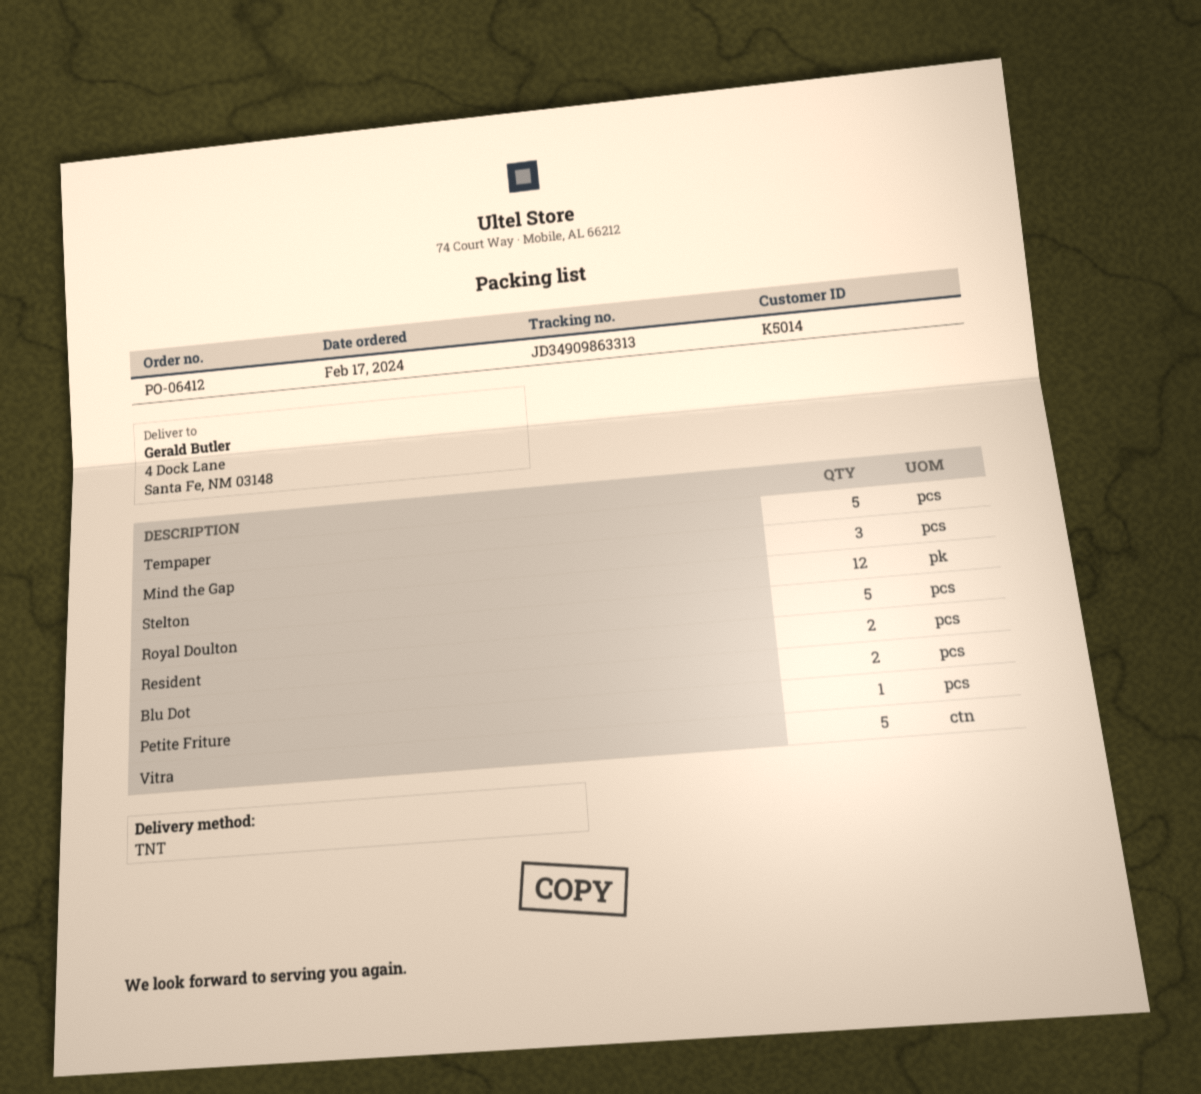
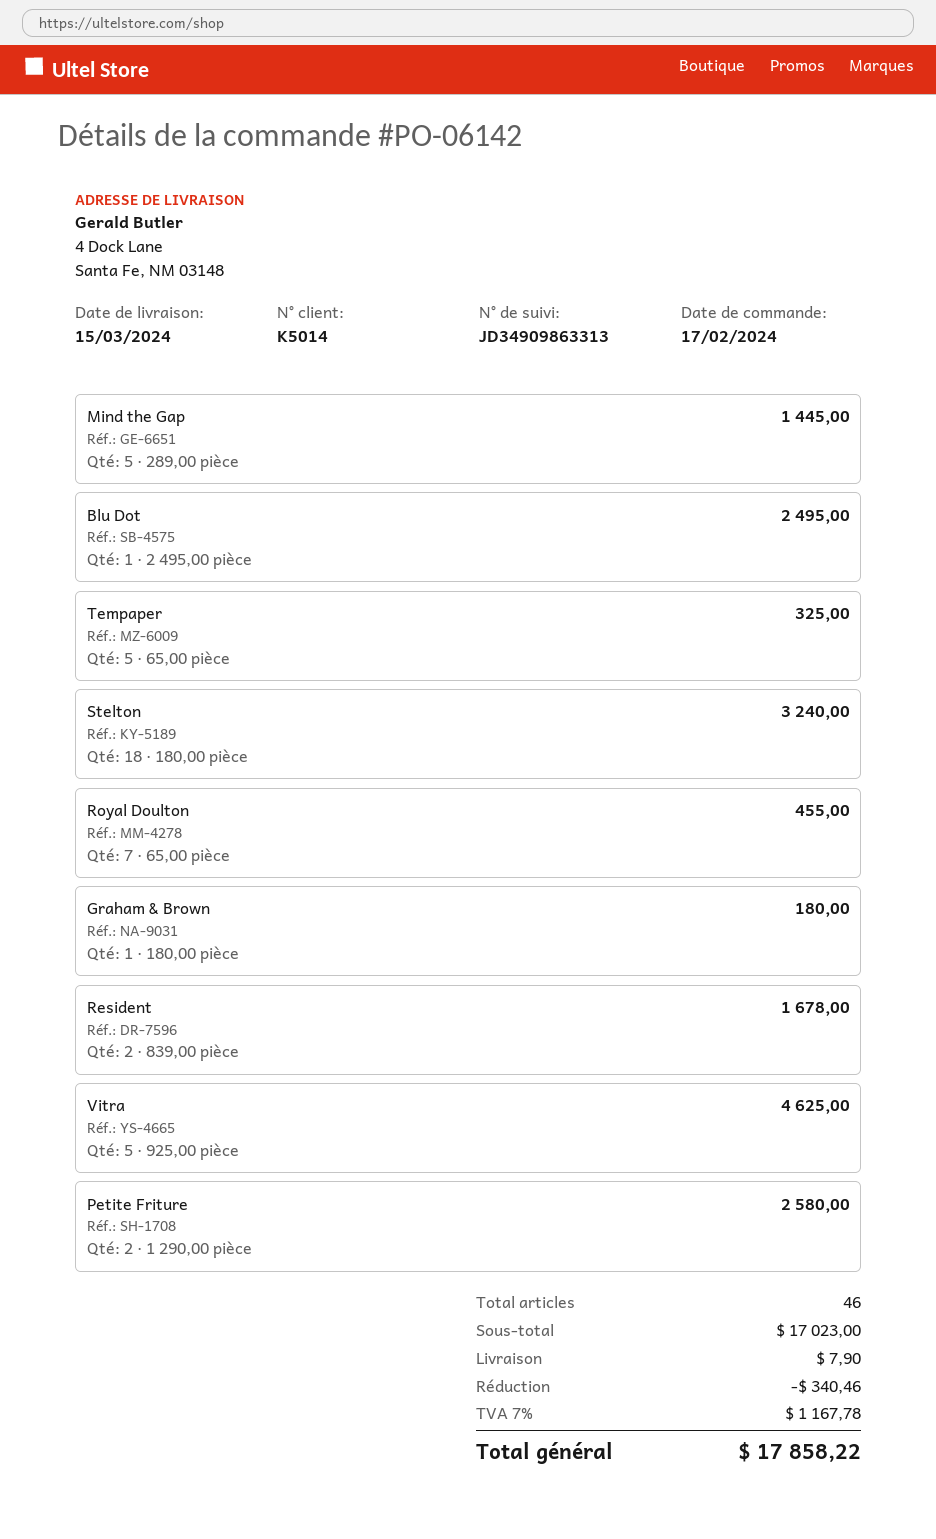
order number: PO-06412 -> PO-06142
Mind the Gap: 3 -> 5
Stelton: 12 -> 18
Royal Doulton: 5 -> 7
Blu Dot: 2 -> 1
Petite Friture: 1 -> 2
Graham & Brown: none -> 1

